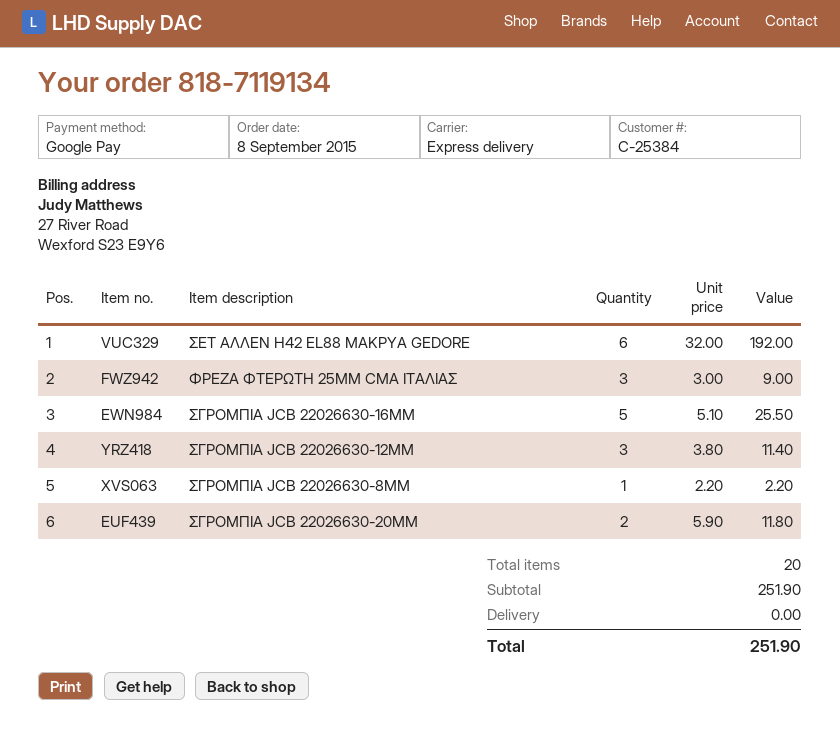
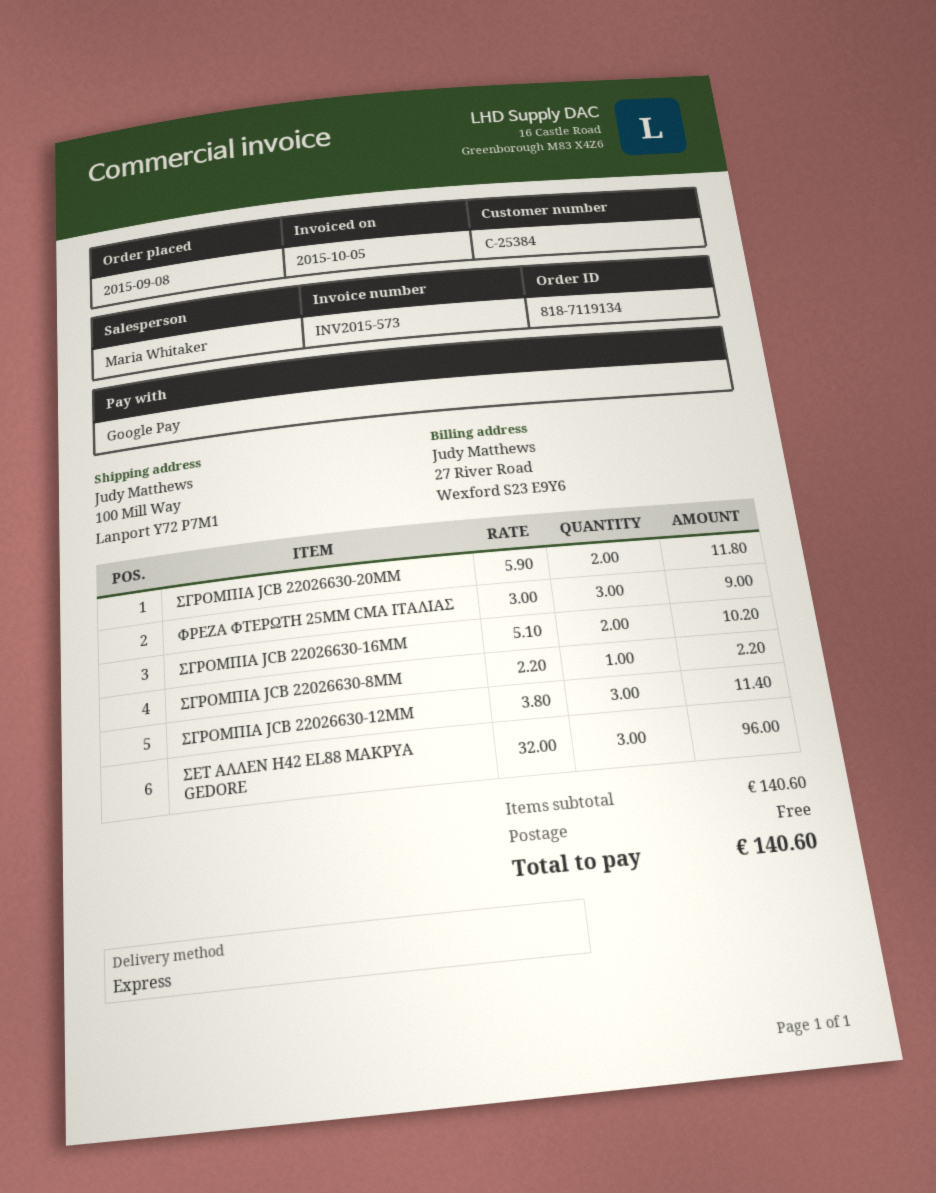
ΣΕΤ ΑΛΛΕΝ Η42 ΕL88 ΜΑΚΡΥΑ GEDORE: 6 x 32.00 = 192.00 -> 3 x 32.00 = 96.00
ΣΓΡΟΜΠΙΑ JCB 22026630-16MM: 5 x 5.10 = 25.50 -> 2 x 5.10 = 10.20
subtotal: 251.90 -> 140.60
total: 251.90 -> 140.60

